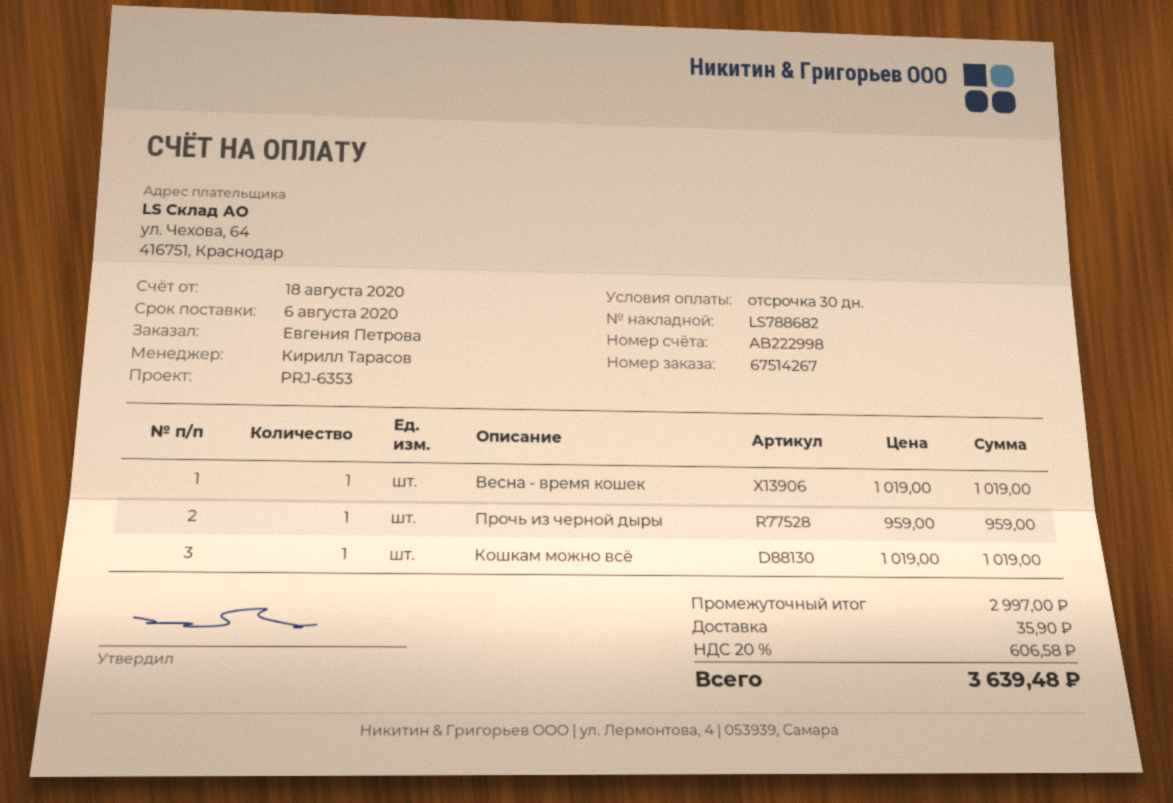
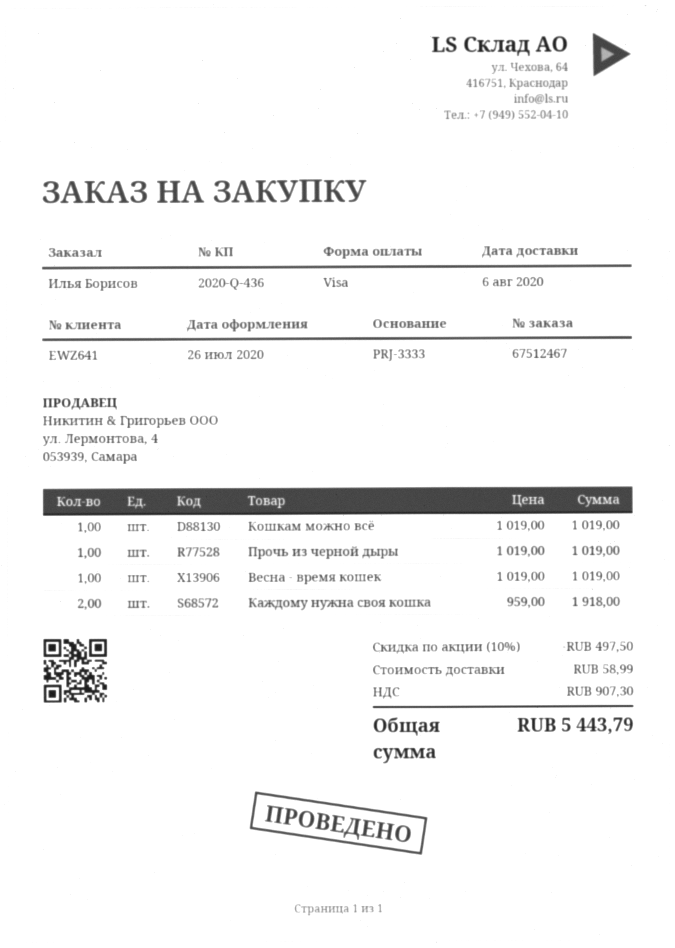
order number: 67514267 -> 67512467
reference: PRJ-6353 -> PRJ-3333
ordered by: Евгения Петрова -> Илья Борисов
Прочь из черной дыры: 1 x 959.00 = 959.00 -> 1 x 1019.00 = 1019.00
Каждому нужна своя кошка: none -> 2 x 959.00 = 1918.00
discount: none -> 10% = 497.50
shipping: 35.90 -> 58.99
tax: 606.58 -> 907.30
total: 3639.48 -> 5443.79

